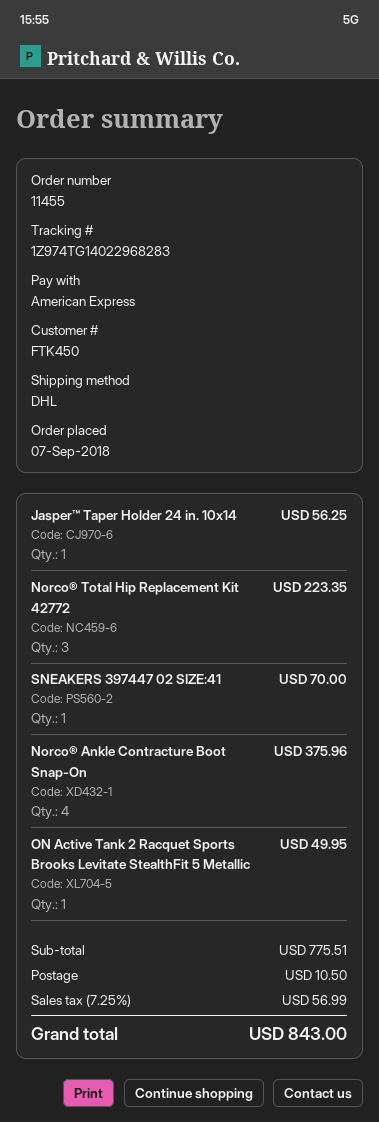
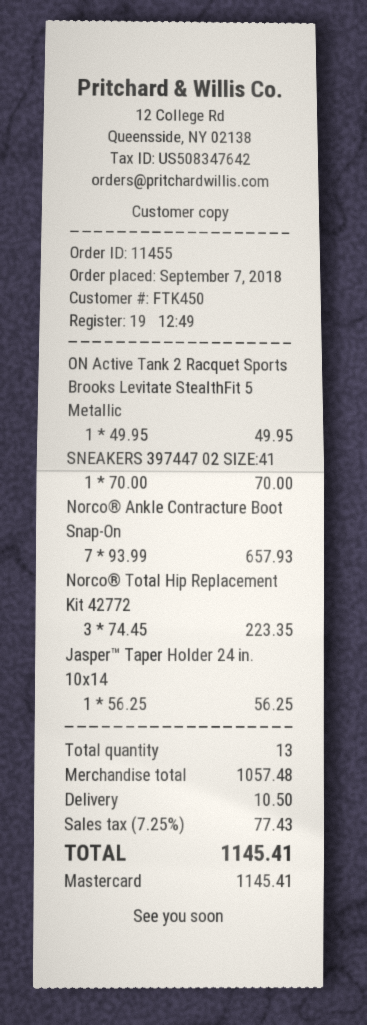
payment method: American Express -> Mastercard
Norco® Ankle Contracture Boot Snap-On: 4 for 375.96 -> 7 for 657.93
subtotal: 775.51 -> 1057.48
tax: 7.25% = 56.99 -> 7.25% = 77.43
total: 843.00 -> 1145.41

